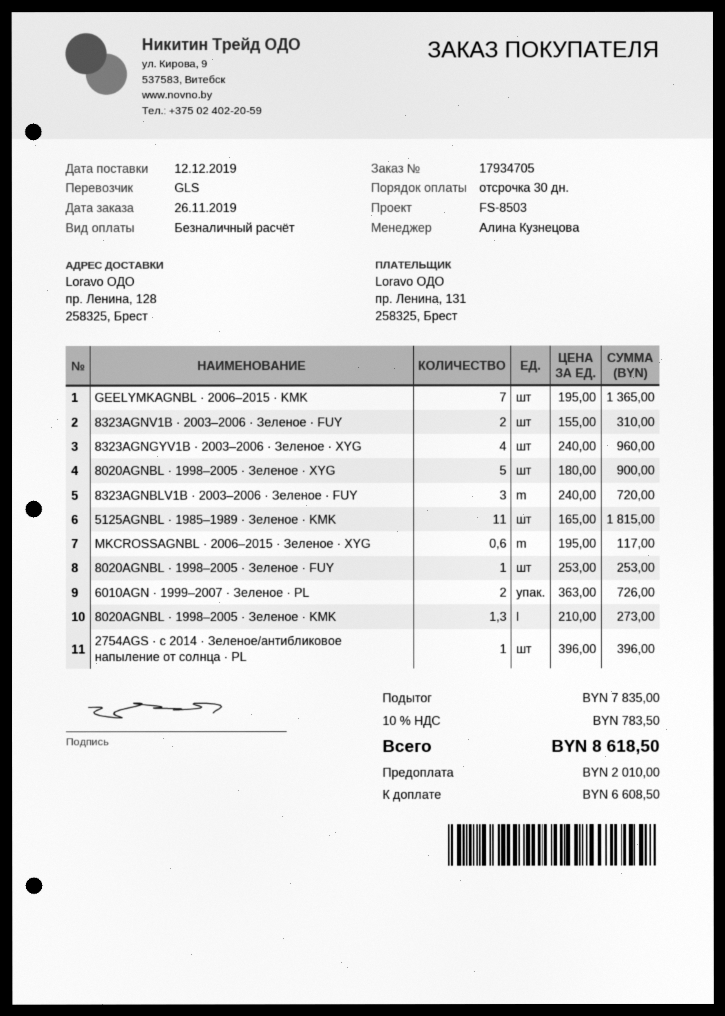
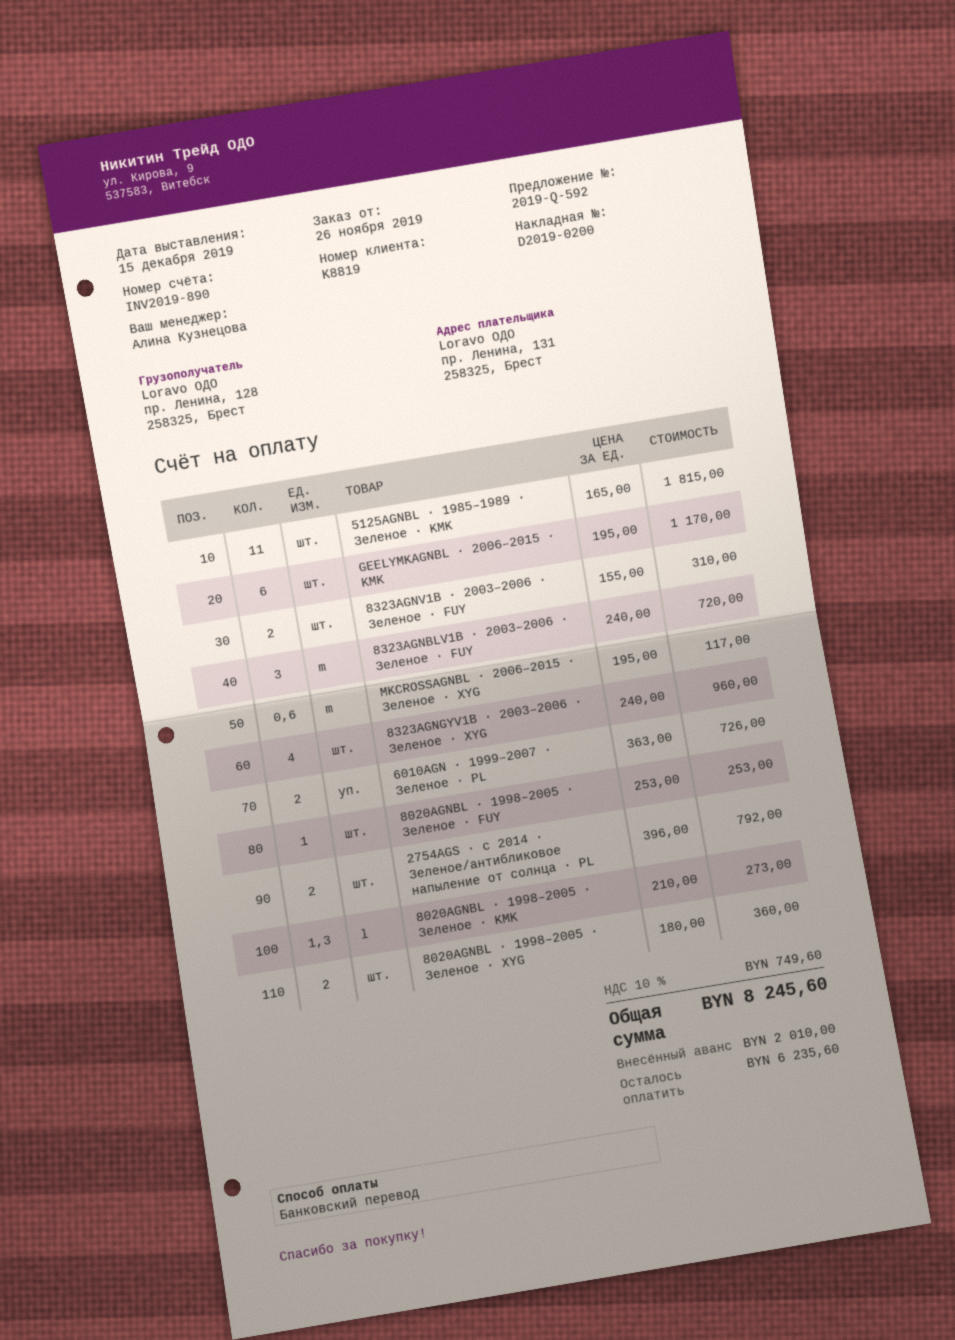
GEELYMKAGNBL · 2006–2015 · KMK: 7 x 195.00 = 1365.00 -> 6 x 195.00 = 1170.00
8020AGNBL · 1998–2005 · Зеленое · XYG: 5 x 180.00 = 900.00 -> 2 x 180.00 = 360.00
2754AGS · с 2014 · Зеленое/антибликовое напыление от солнца · PL: 1 x 396.00 = 396.00 -> 2 x 396.00 = 792.00
tax: 10% = 783.50 -> 10% = 749.60
total: 8618.50 -> 8245.60
balance: 6608.50 -> 6235.60

